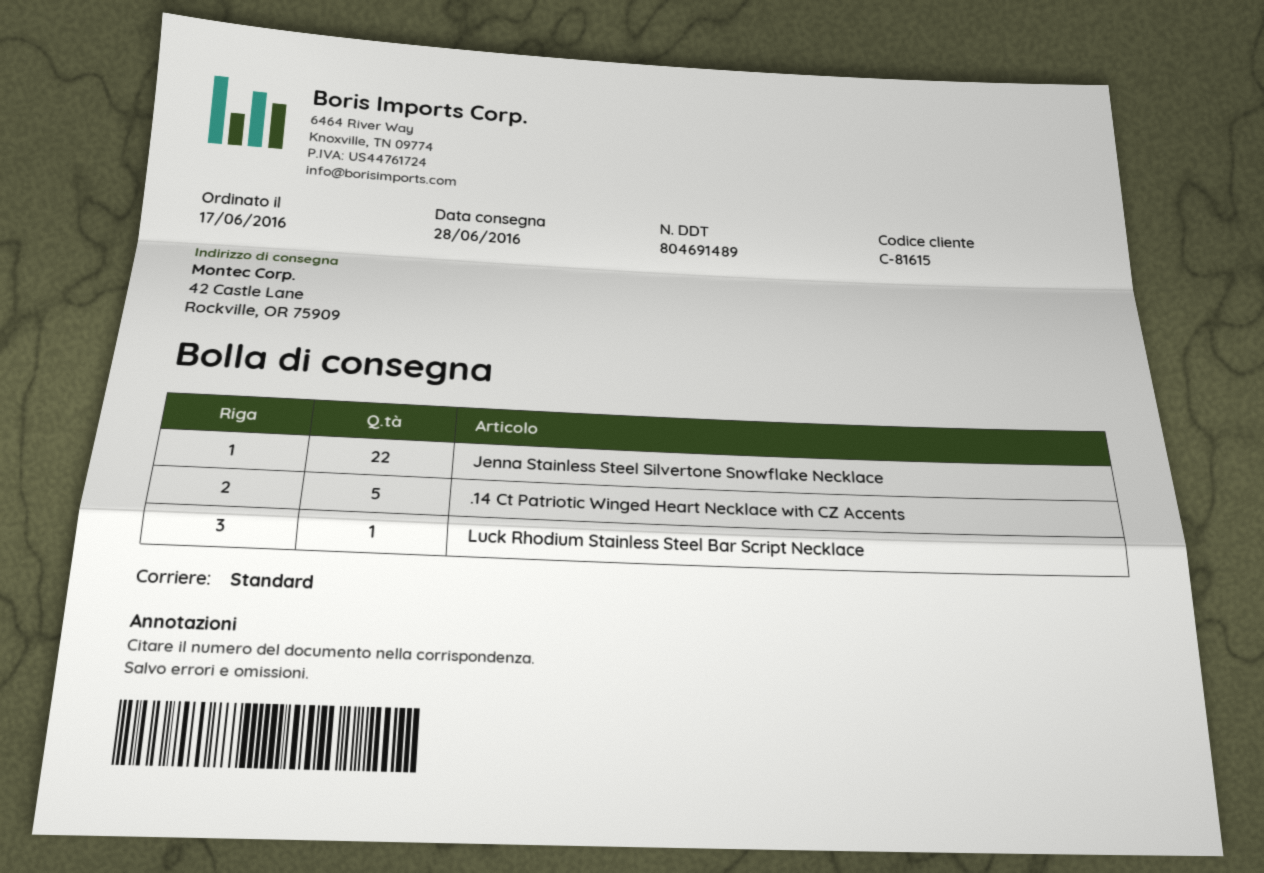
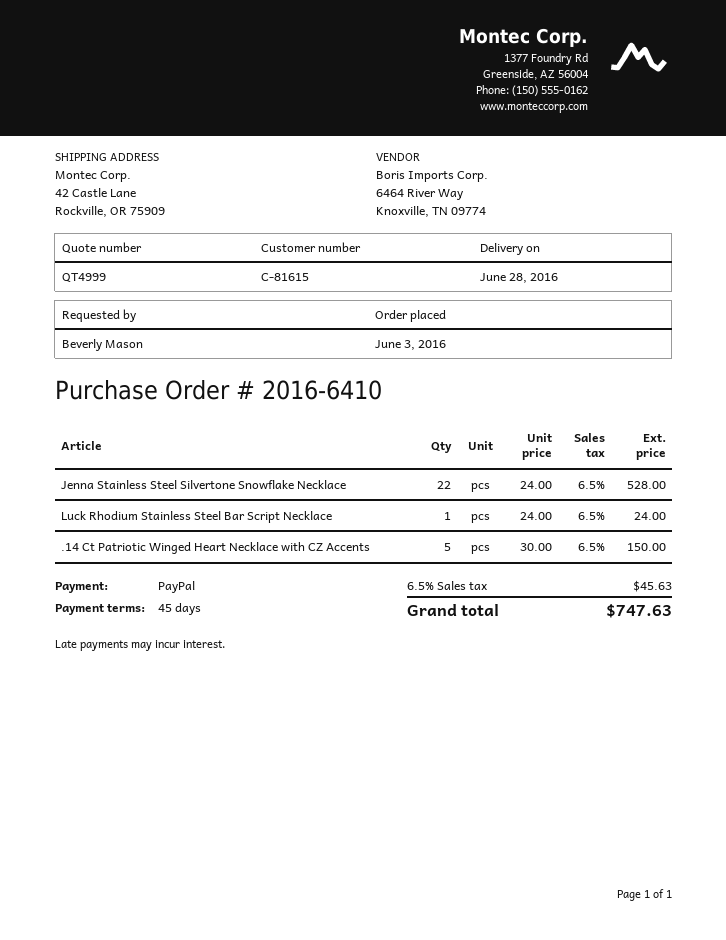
order date: 2016-06-17 -> 2016-06-03

